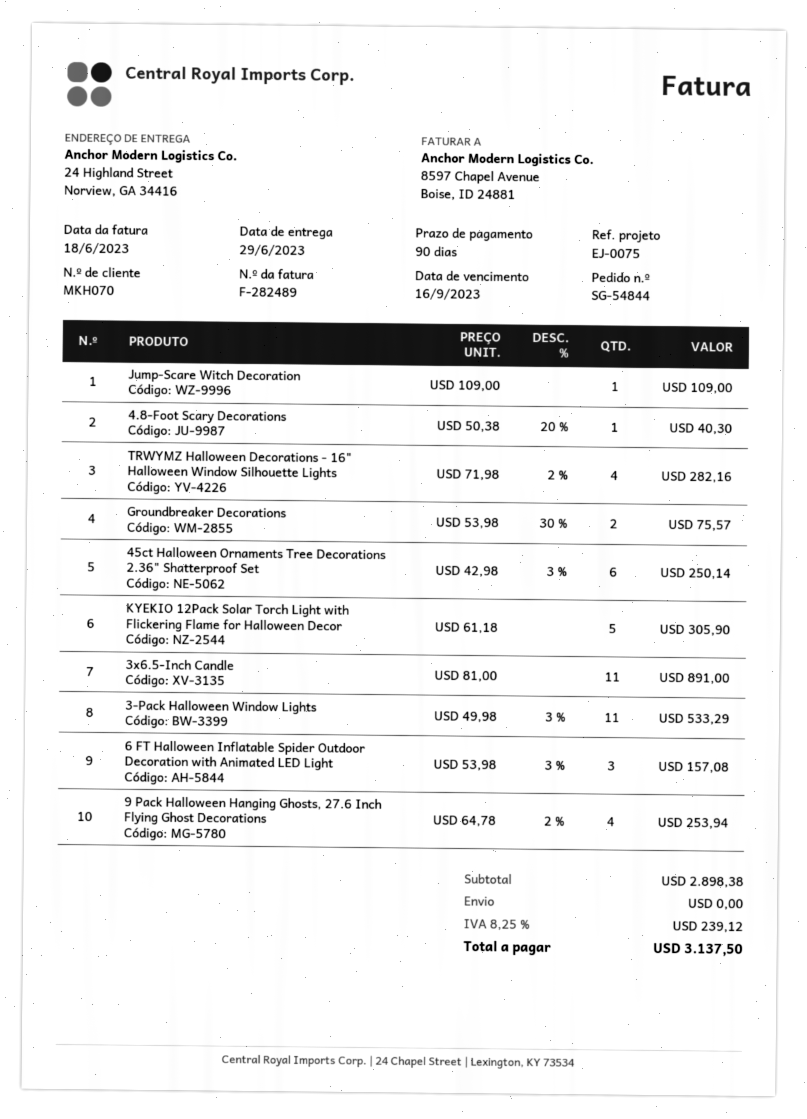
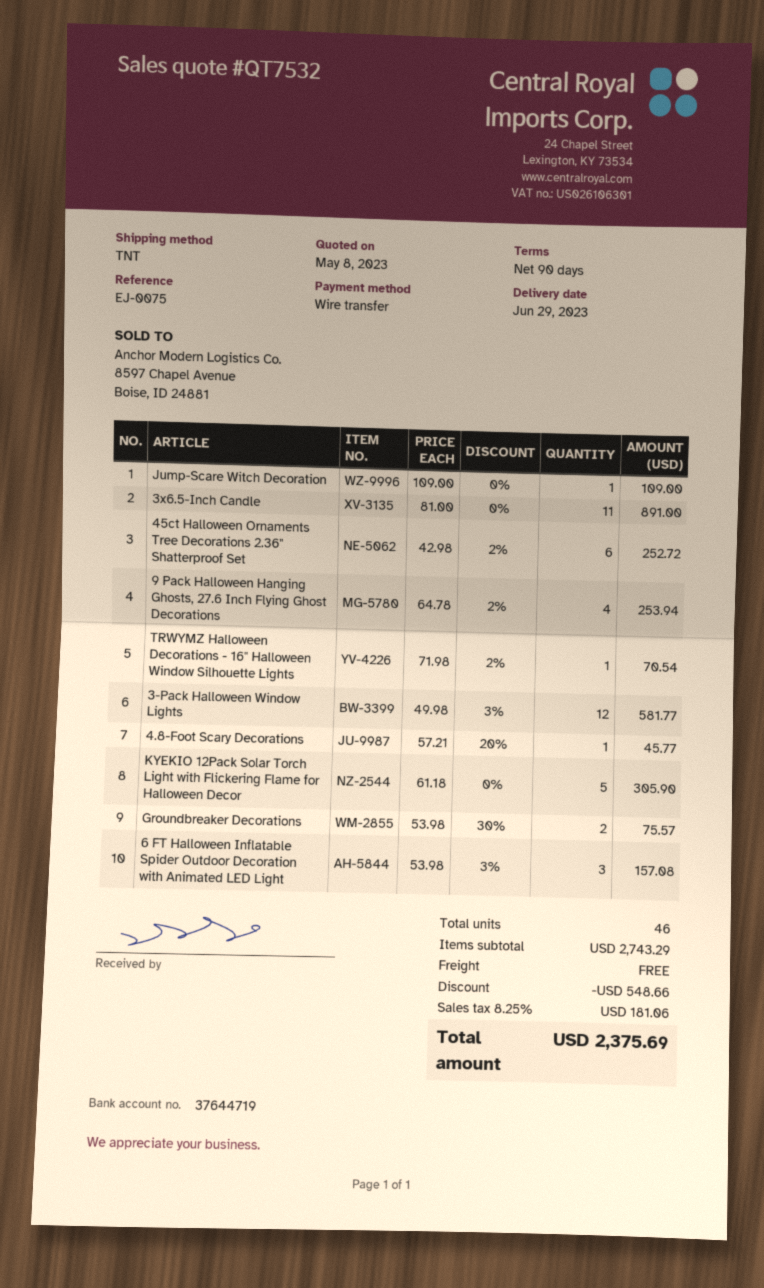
4.8-Foot Scary Decorations: 1 x 50.38 - 20% = 40.30 -> 1 x 57.21 - 20% = 45.77
TRWYMZ Halloween Decorations - 16" Halloween Window Silhouette Lights: 4 x 71.98 - 2% = 282.16 -> 1 x 71.98 - 2% = 70.54
45ct Halloween Ornaments Tree Decorations 2.36" Shatterproof Set: 6 x 42.98 - 3% = 250.14 -> 6 x 42.98 - 2% = 252.72
3-Pack Halloween Window Lights: 11 x 49.98 - 3% = 533.29 -> 12 x 49.98 - 3% = 581.77
subtotal: 2898.38 -> 2743.29
discount: none -> 548.66
tax: 8.25% = 239.12 -> 8.25% = 181.06
total: 3137.50 -> 2375.69

